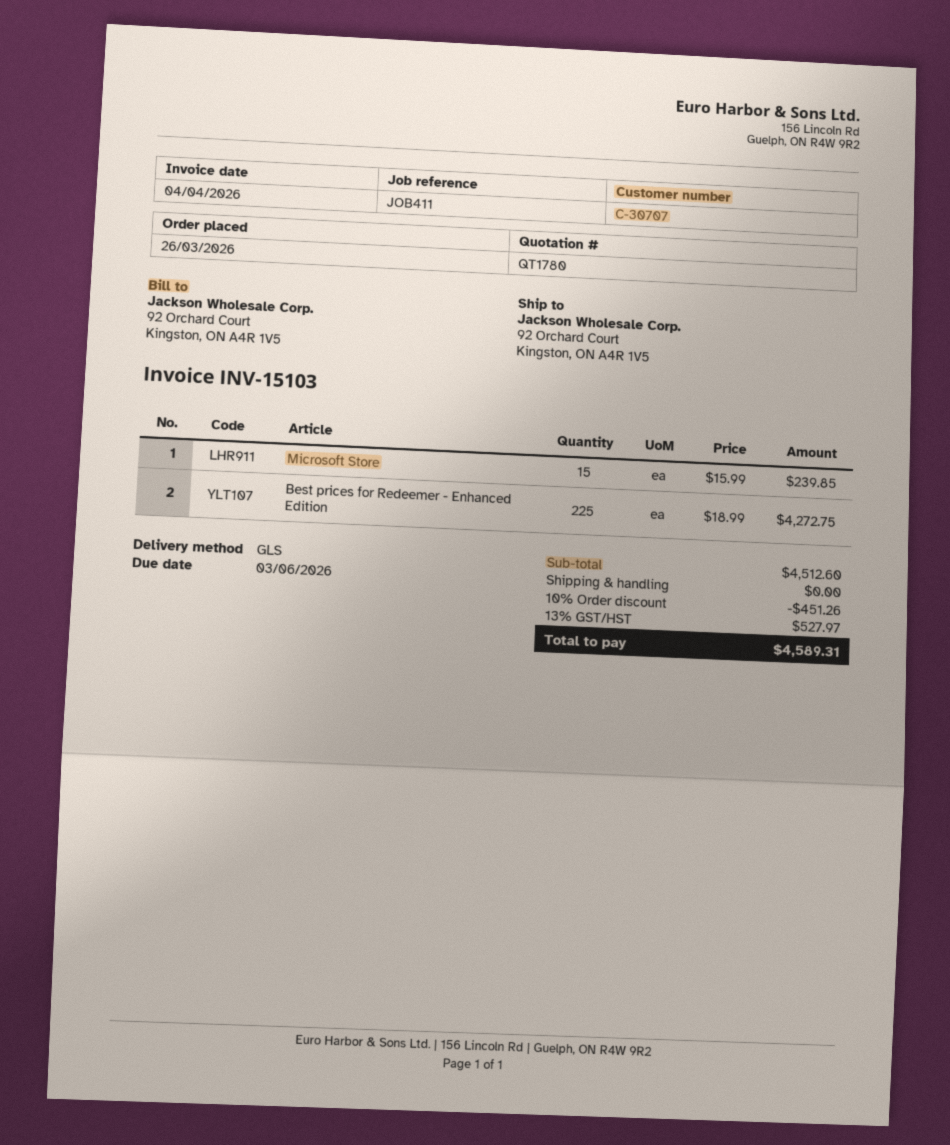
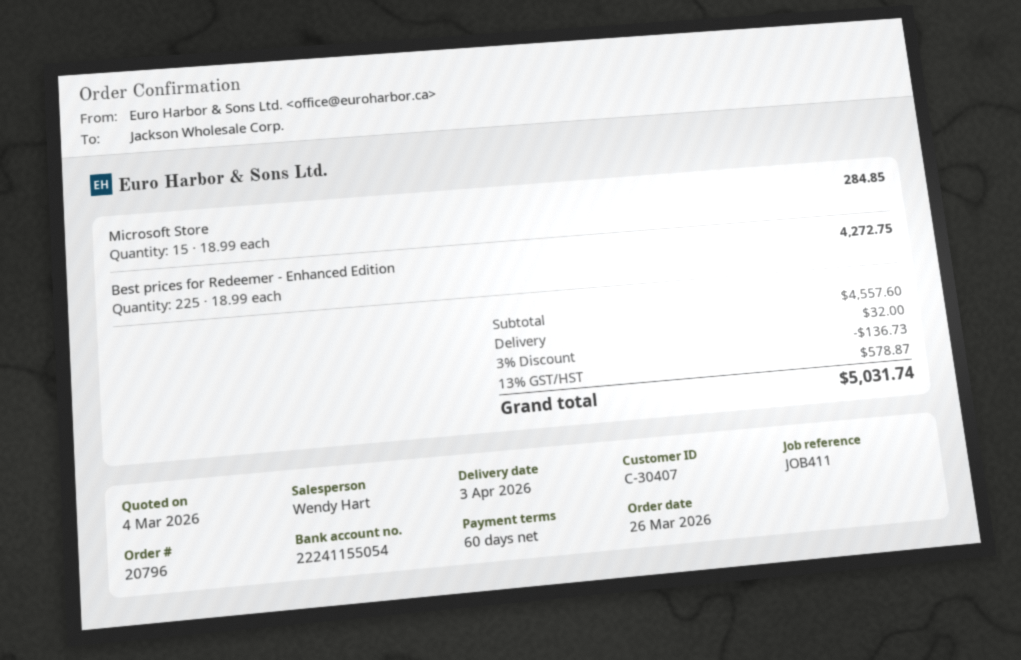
customer number: C-30707 -> C-30407
Microsoft Store: 15 x 15.99 = 239.85 -> 15 x 18.99 = 284.85
subtotal: 4512.60 -> 4557.60
discount: 10% = 451.26 -> 3% = 136.73
shipping: 0.00 -> 32.00
tax: 13% = 527.97 -> 13% = 578.87
total: 4589.31 -> 5031.74

